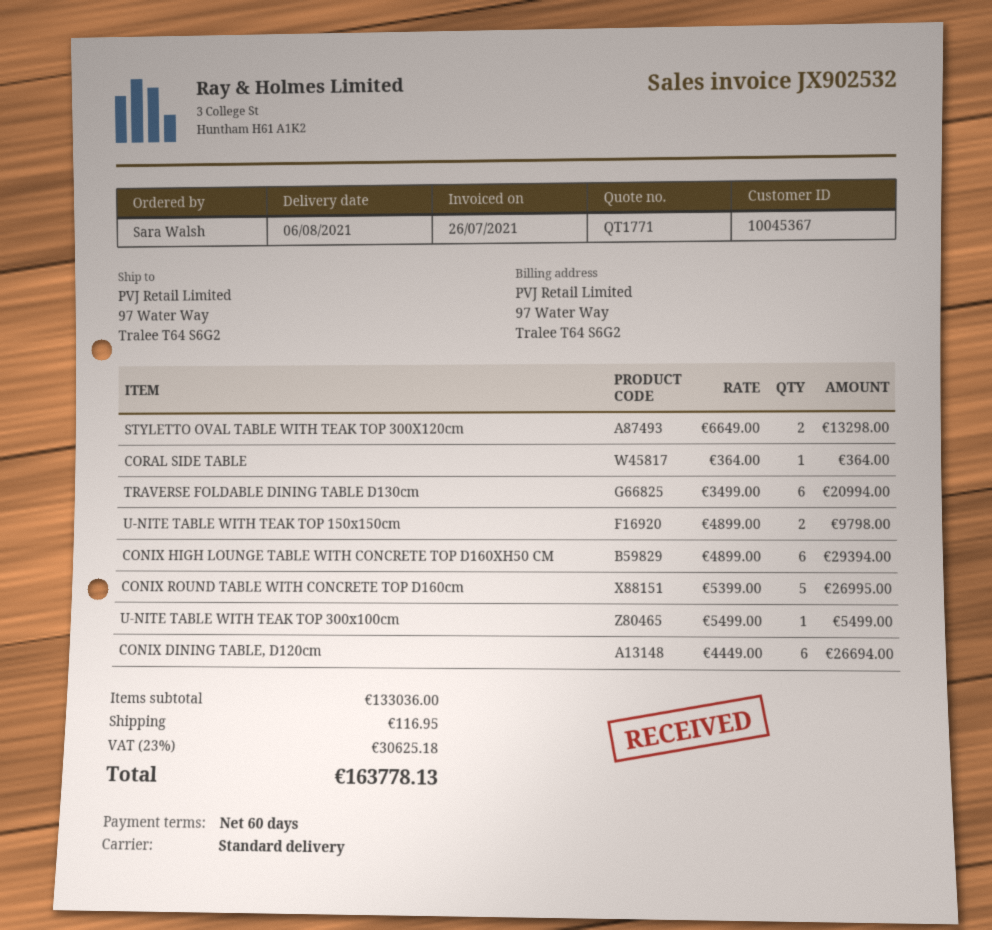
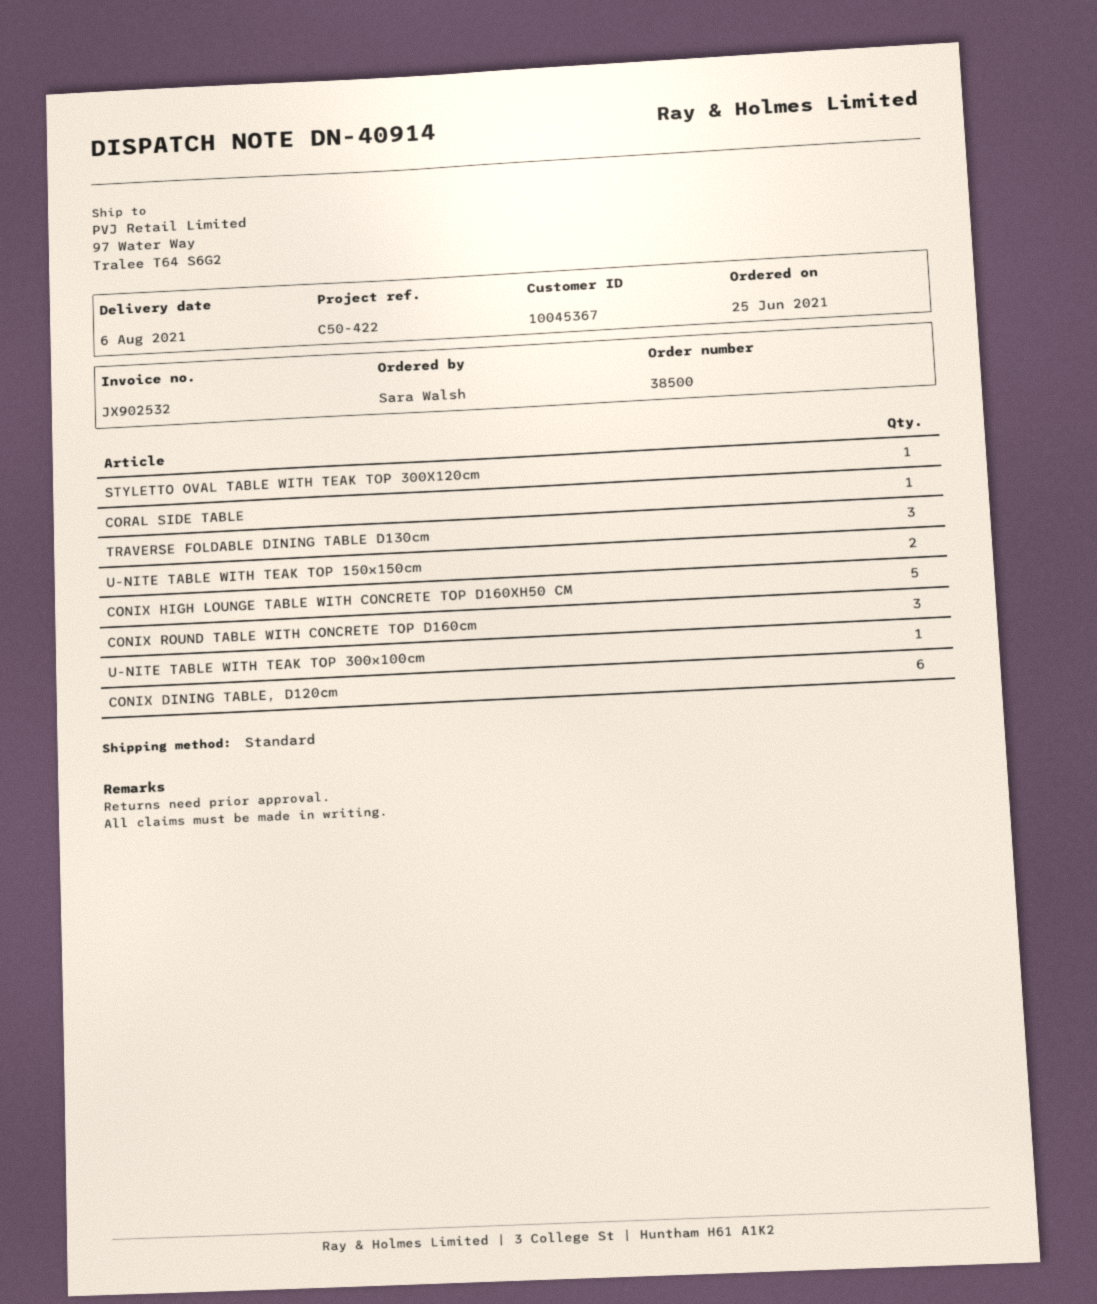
STYLETTO OVAL TABLE WITH TEAK TOP 300X120cm: 2 -> 1
TRAVERSE FOLDABLE DINING TABLE D130cm: 6 -> 3
CONIX HIGH LOUNGE TABLE WITH CONCRETE TOP D160XH50 CM: 6 -> 5
CONIX ROUND TABLE WITH CONCRETE TOP D160cm: 5 -> 3

